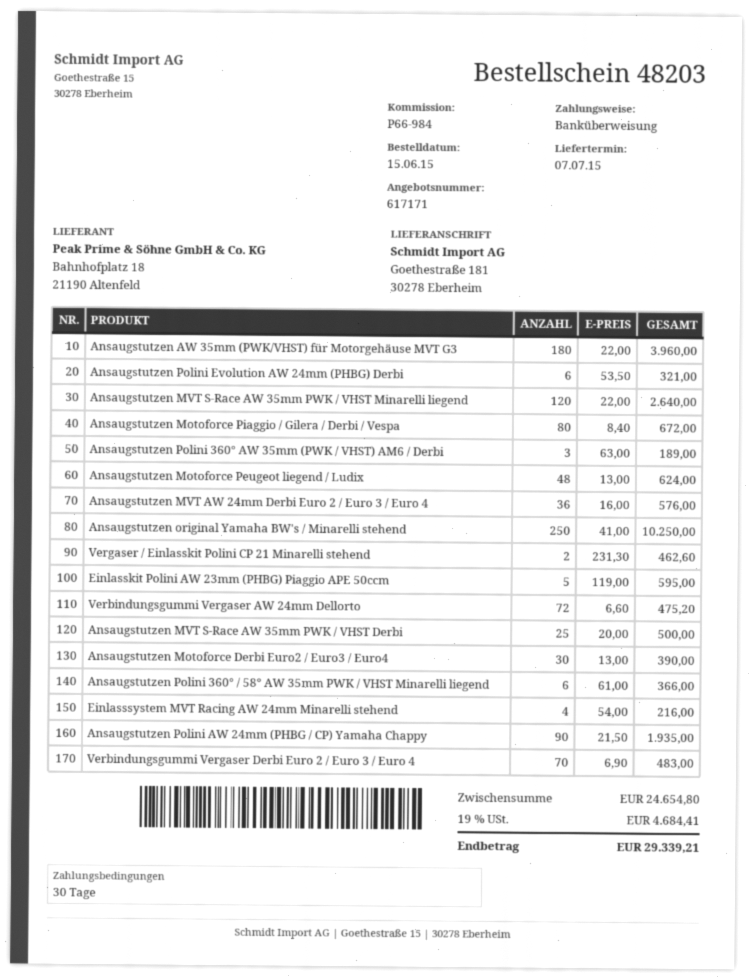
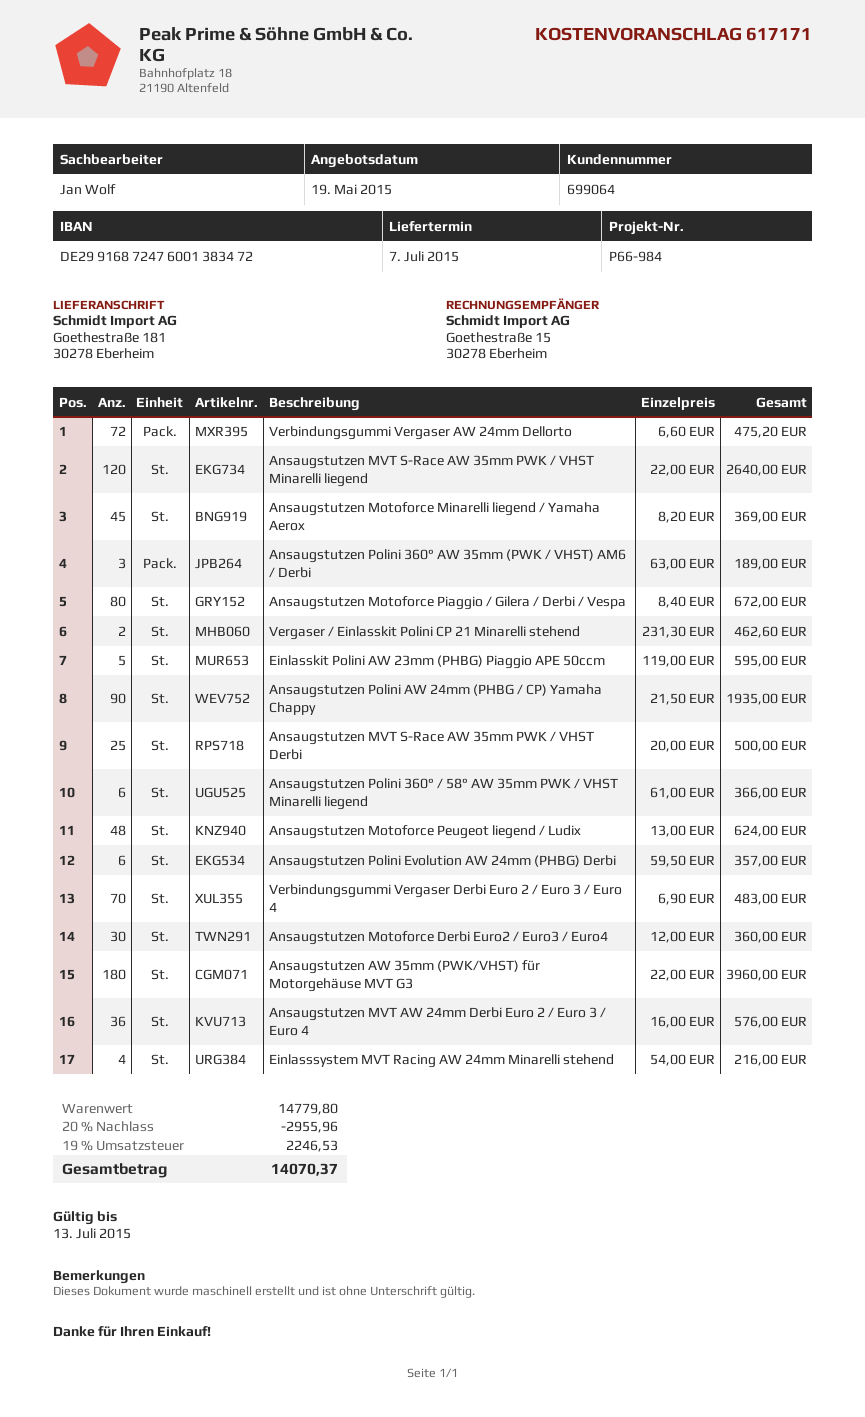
Ansaugstutzen Polini Evolution AW 24mm (PHBG) Derbi: 6 x 53.50 = 321.00 -> 6 x 59.50 = 357.00
Ansaugstutzen original Yamaha BW's / Minarelli stehend: 250 x 41.00 = 10250.00 -> none
Ansaugstutzen Motoforce Derbi Euro2 / Euro3 / Euro4: 30 x 13.00 = 390.00 -> 30 x 12.00 = 360.00
Ansaugstutzen Motoforce Minarelli liegend / Yamaha Aerox: none -> 45 x 8.20 = 369.00
subtotal: 24654.80 -> 14779.80
discount: none -> 20% = 2955.96
tax: 19% = 4684.41 -> 19% = 2246.53
total: 29339.21 -> 14070.37

